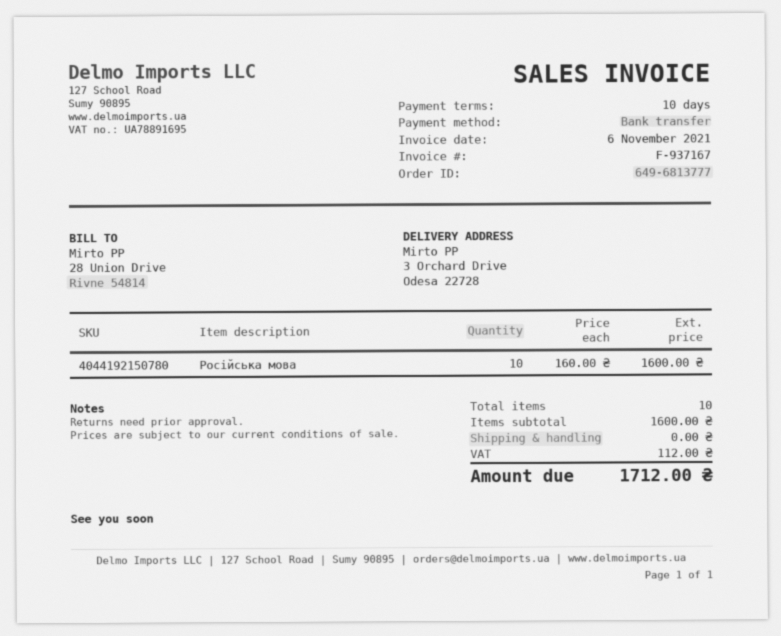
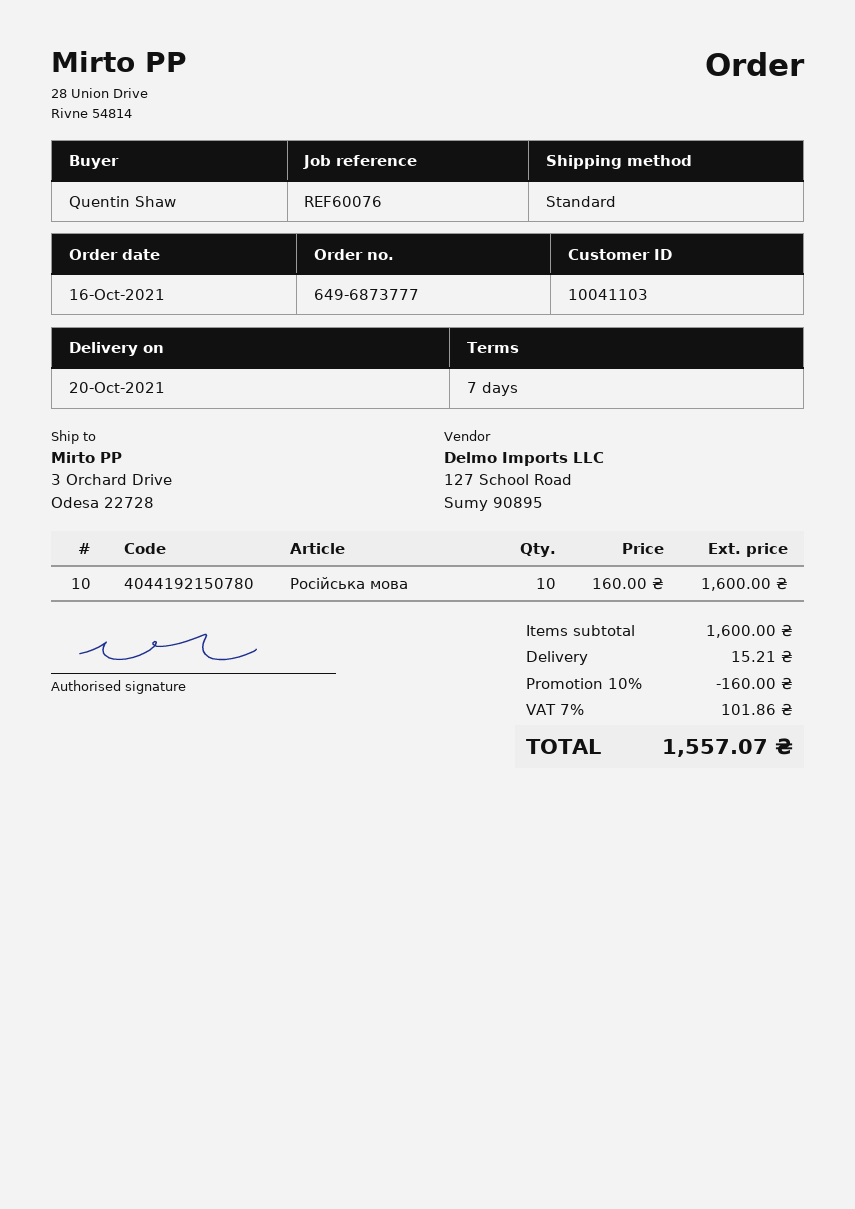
order number: 649-6813777 -> 649-6873777
payment terms: 10 days -> 7 days
discount: none -> 10% = 160.00
shipping: 0.00 -> 15.21
tax: 112.00 -> 101.86
total: 1712.00 -> 1557.07

